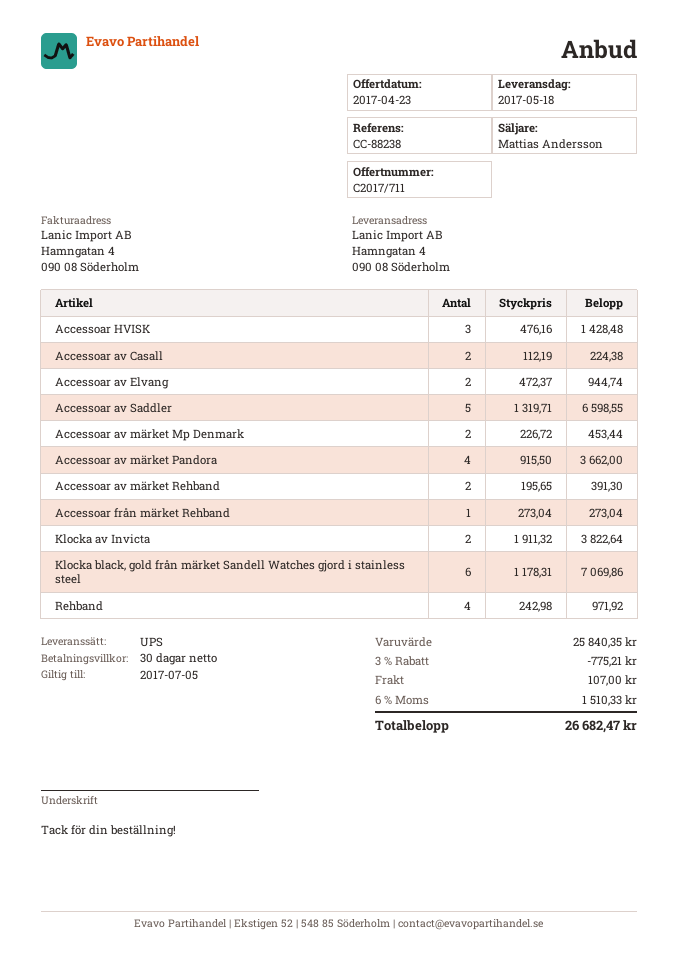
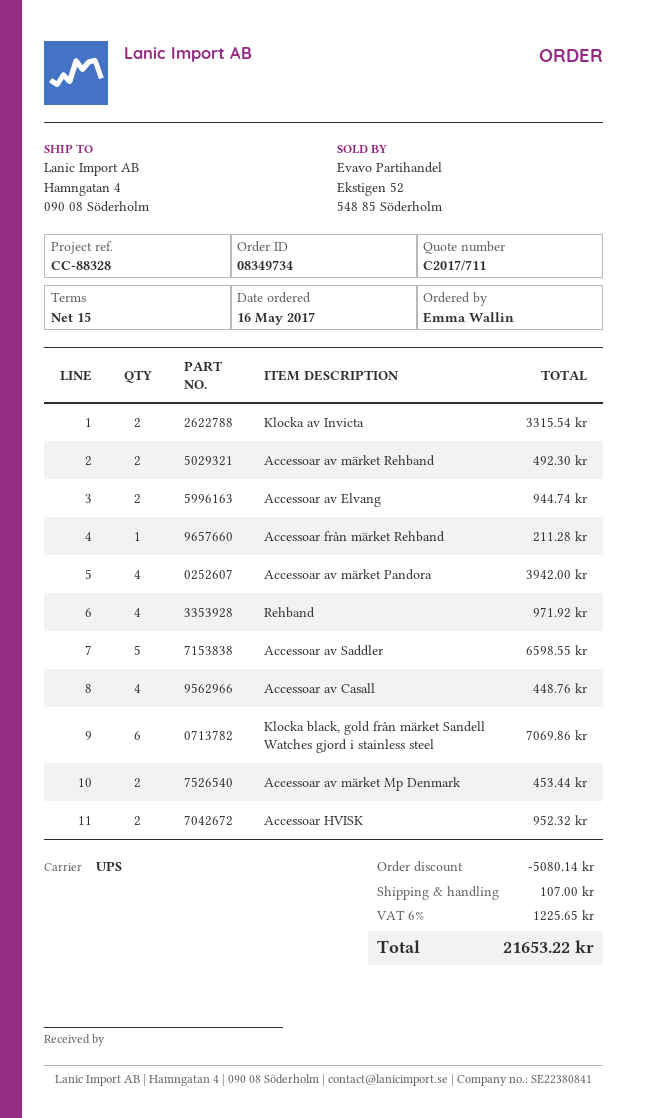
payment terms: 30 days -> 15 days
reference: CC-88238 -> CC-88328
Accessoar HVISK: 3 for 1428.48 -> 2 for 952.32
Accessoar av Casall: 2 for 224.38 -> 4 for 448.76
Accessoar av märket Pandora: 4 for 3662.00 -> 4 for 3942.00
Accessoar av märket Rehband: 2 for 391.30 -> 2 for 492.30
Accessoar från märket Rehband: 1 for 273.04 -> 1 for 211.28
Klocka av Invicta: 2 for 3822.64 -> 2 for 3315.54
discount: 775.21 -> 5080.14
tax: 6% = 1510.33 -> 6% = 1225.65
total: 26682.47 -> 21653.22

